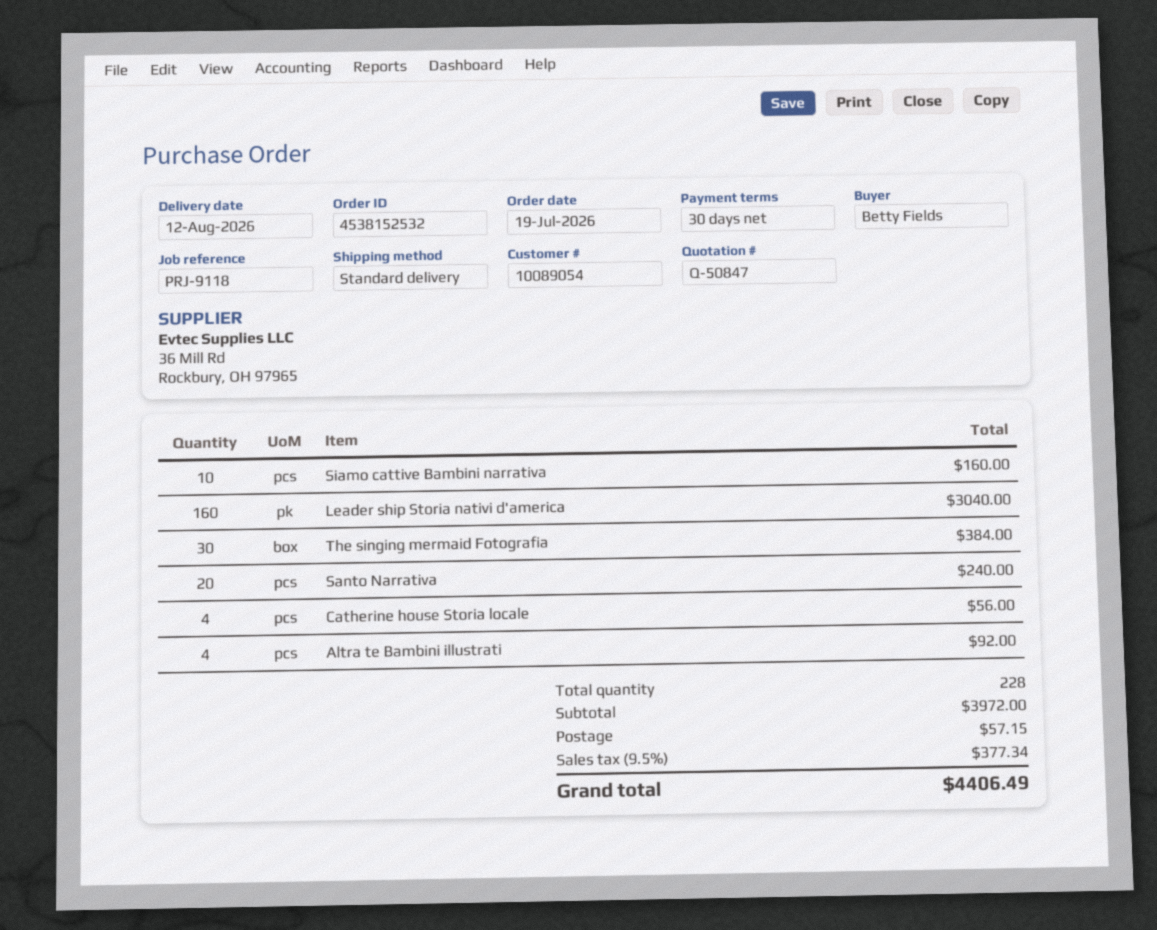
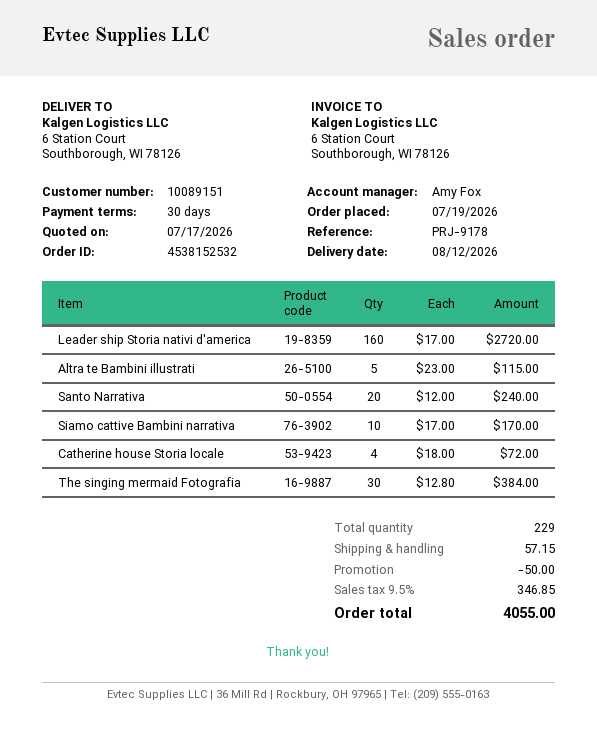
customer number: 10089054 -> 10089151
reference: PRJ-9118 -> PRJ-9178
Siamo cattive Bambini narrativa: 10 for 160.00 -> 10 for 170.00
Leader ship Storia nativi d'america: 160 for 3040.00 -> 160 for 2720.00
Catherine house Storia locale: 4 for 56.00 -> 4 for 72.00
Altra te Bambini illustrati: 4 for 92.00 -> 5 for 115.00
total quantity: 228 -> 229
discount: none -> 50.00
tax: 9.5% = 377.34 -> 9.5% = 346.85
total: 4406.49 -> 4055.00

